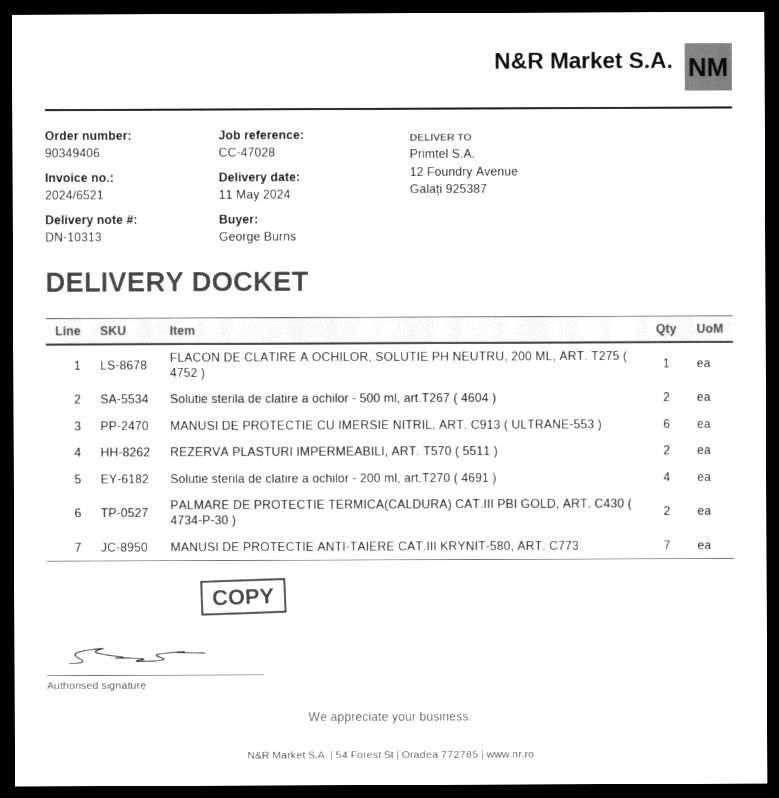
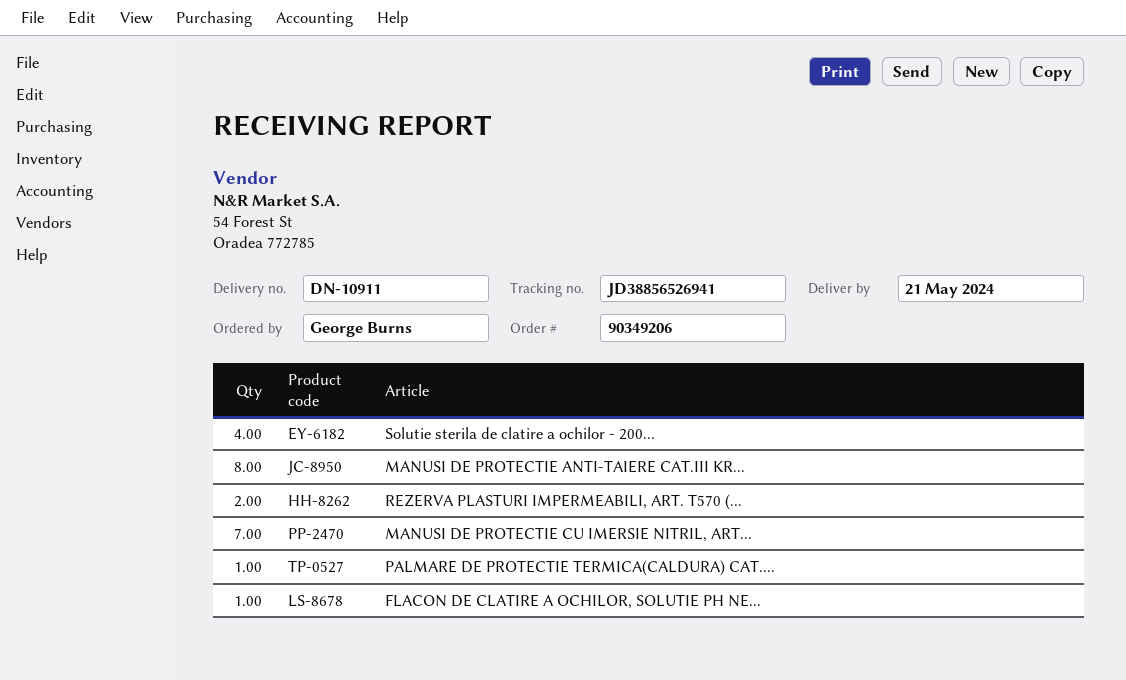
order number: 90349406 -> 90349206
delivery note number: DN-10313 -> DN-10911
delivery date: 2024-05-11 -> 2024-05-21
Solutie sterila de clatire a ochilor - 500 ml, art.T267 ( 4604 ): 2 -> none
MANUSI DE PROTECTIE CU IMERSIE NITRIL, ART. C913 ( ULTRANE-553 ): 6 -> 7
PALMARE DE PROTECTIE TERMICA(CALDURA) CAT.III PBI GOLD, ART. C430 ( 4734-P-30 ): 2 -> 1
MANUSI DE PROTECTIE ANTI-TAIERE CAT.III KRYNIT-580, ART. C773: 7 -> 8

